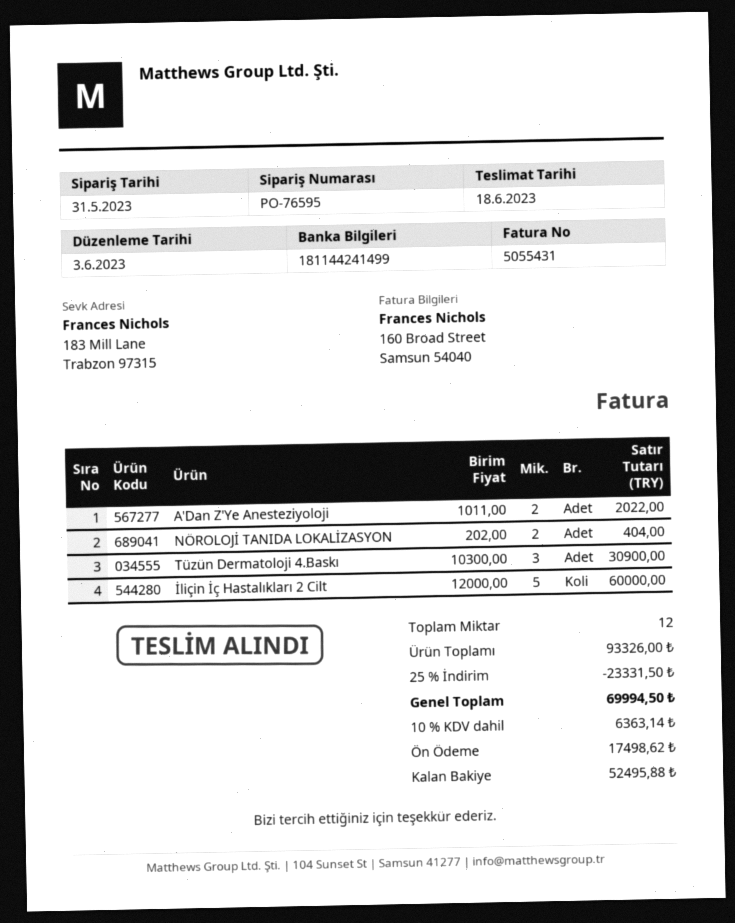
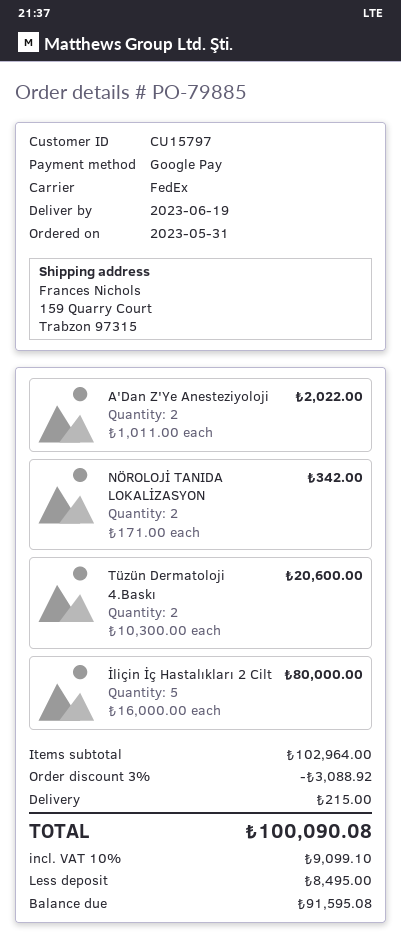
order number: PO-76595 -> PO-79885
delivery date: 2023-06-18 -> 2023-06-19
ship to: 183 Mill Lane, Trabzon 97315 -> 159 Quarry Court, Trabzon 97315
NÖROLOJİ TANIDA LOKALİZASYON: 2 x 202.00 = 404.00 -> 2 x 171.00 = 342.00
Tüzün Dermatoloji 4.Baskı: 3 x 10300.00 = 30900.00 -> 2 x 10300.00 = 20600.00
İliçin İç Hastalıkları 2 Cilt: 5 x 12000.00 = 60000.00 -> 5 x 16000.00 = 80000.00
subtotal: 93326.00 -> 102964.00
discount: 25% = 23331.50 -> 3% = 3088.92
shipping: none -> 215.00
tax: 10% = 6363.14 -> 10% = 9099.10
total: 69994.50 -> 100090.08
deposit: 17498.62 -> 8495.00
balance: 52495.88 -> 91595.08

